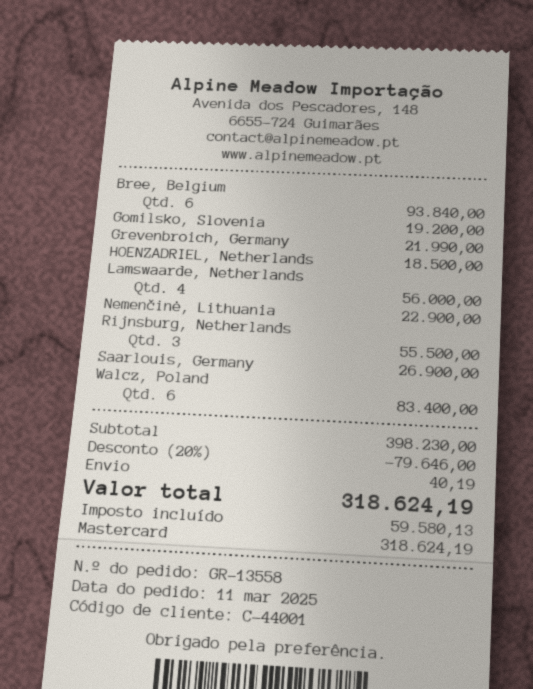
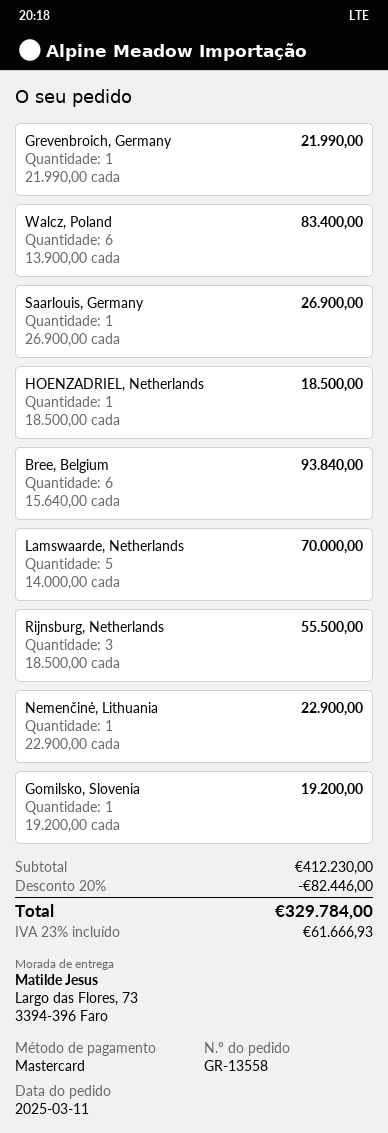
Lamswaarde, Netherlands: 4 for 56000.00 -> 5 for 70000.00
subtotal: 398230.00 -> 412230.00
discount: 20% = 79646.00 -> 20% = 82446.00
shipping: 40.19 -> none
tax: 59580.13 -> 61666.93
total: 318624.19 -> 329784.00

